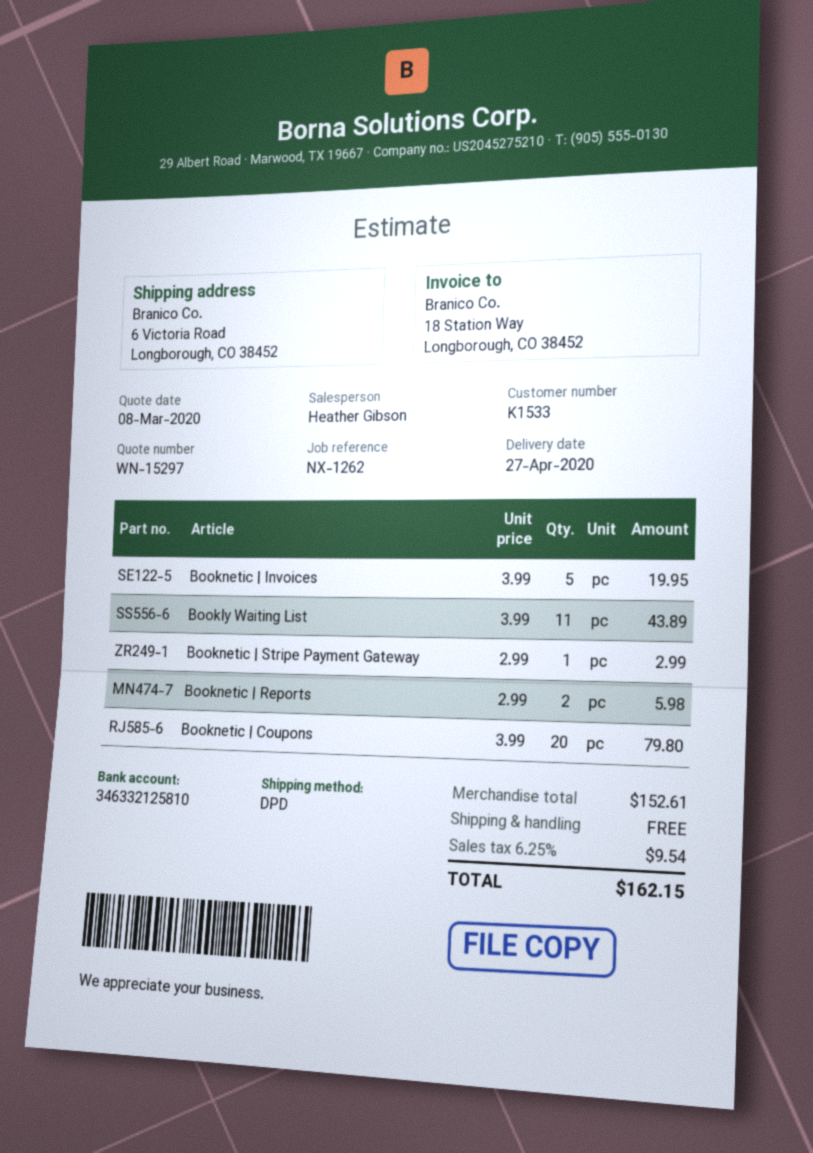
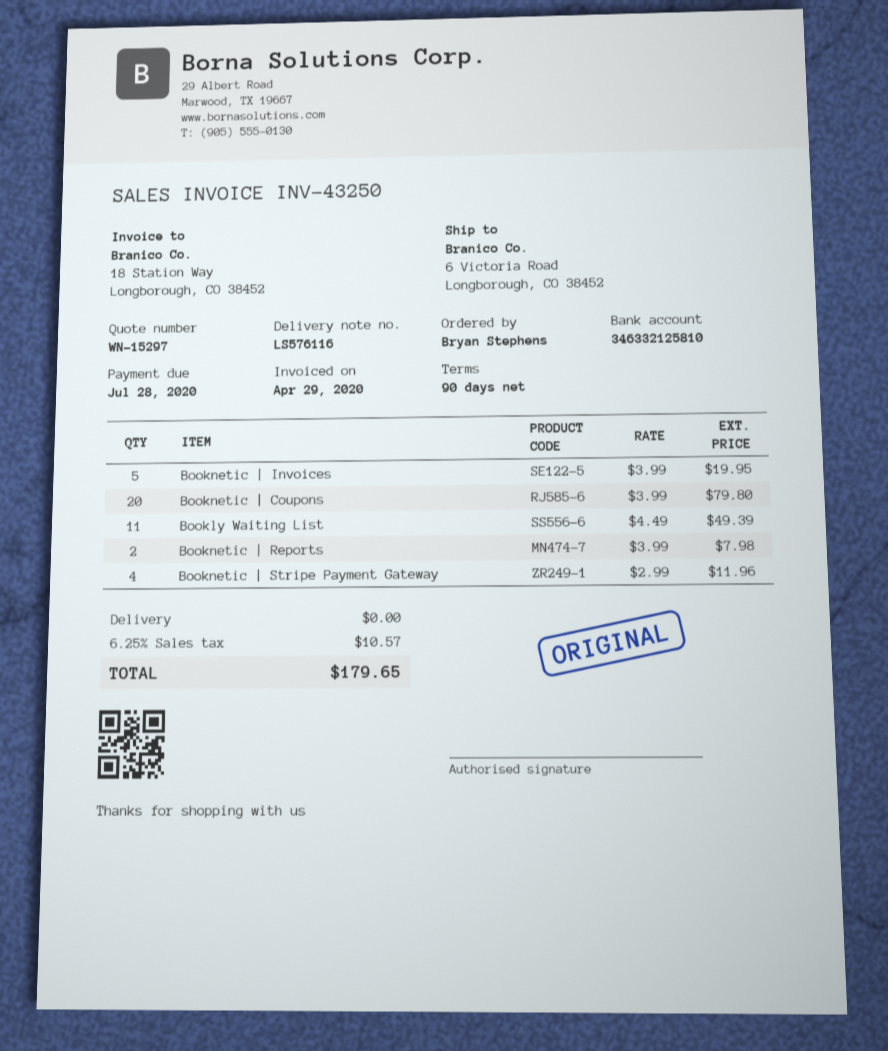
Bookly Waiting List: 11 x 3.99 = 43.89 -> 11 x 4.49 = 49.39
Booknetic | Stripe Payment Gateway: 1 x 2.99 = 2.99 -> 4 x 2.99 = 11.96
Booknetic | Reports: 2 x 2.99 = 5.98 -> 2 x 3.99 = 7.98
tax: 6.25% = 9.54 -> 6.25% = 10.57
total: 162.15 -> 179.65

